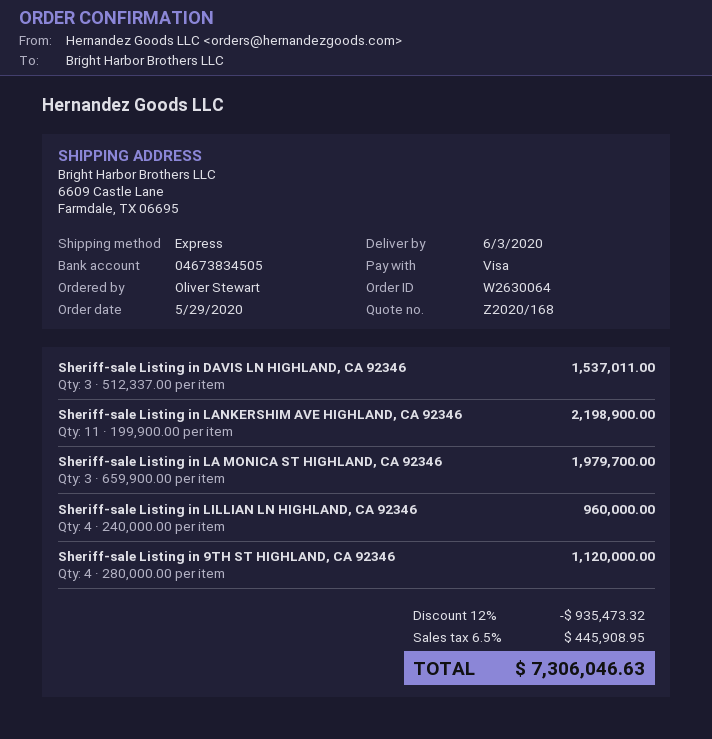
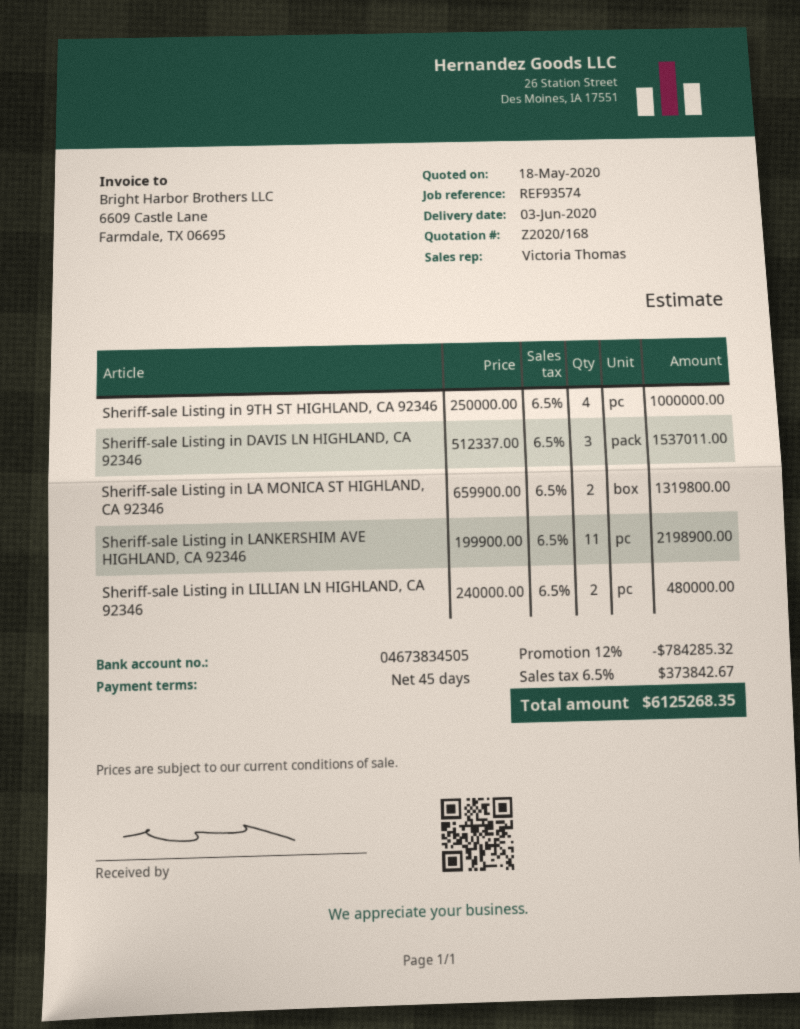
Sheriff-sale Listing in LA MONICA ST HIGHLAND, CA 92346: 3 x 659900.00 = 1979700.00 -> 2 x 659900.00 = 1319800.00
Sheriff-sale Listing in LILLIAN LN HIGHLAND, CA 92346: 4 x 240000.00 = 960000.00 -> 2 x 240000.00 = 480000.00
Sheriff-sale Listing in 9TH ST HIGHLAND, CA 92346: 4 x 280000.00 = 1120000.00 -> 4 x 250000.00 = 1000000.00
discount: 12% = 935473.32 -> 12% = 784285.32
tax: 6.5% = 445908.95 -> 6.5% = 373842.67
total: 7306046.63 -> 6125268.35

